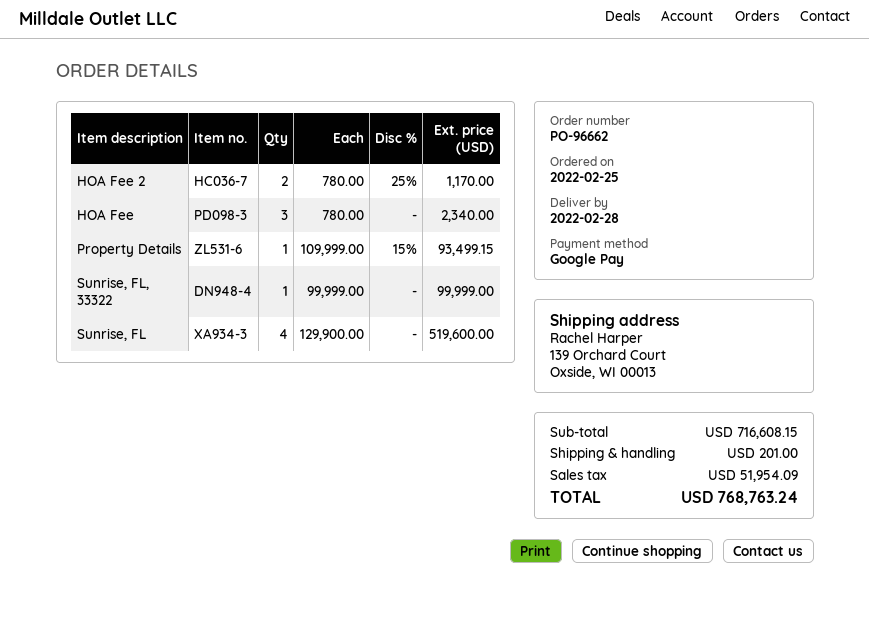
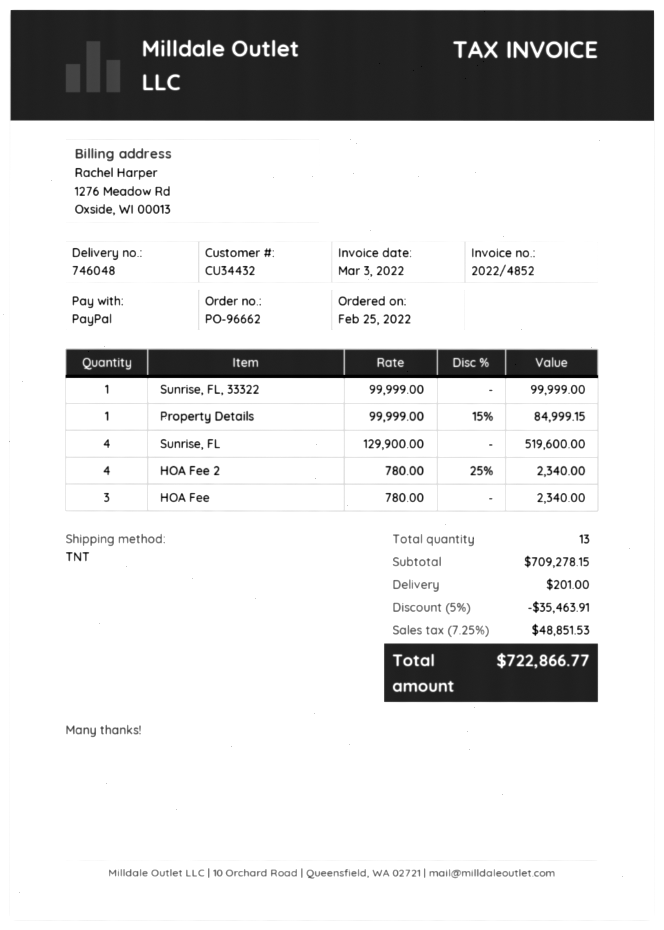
payment method: Google Pay -> PayPal
HOA Fee 2: 2 x 780.00 - 25% = 1170.00 -> 4 x 780.00 - 25% = 2340.00
Property Details: 1 x 109999.00 - 15% = 93499.15 -> 1 x 99999.00 - 15% = 84999.15
subtotal: 716608.15 -> 709278.15
discount: none -> 5% = 35463.91
tax: 51954.09 -> 48851.53
total: 768763.24 -> 722866.77

